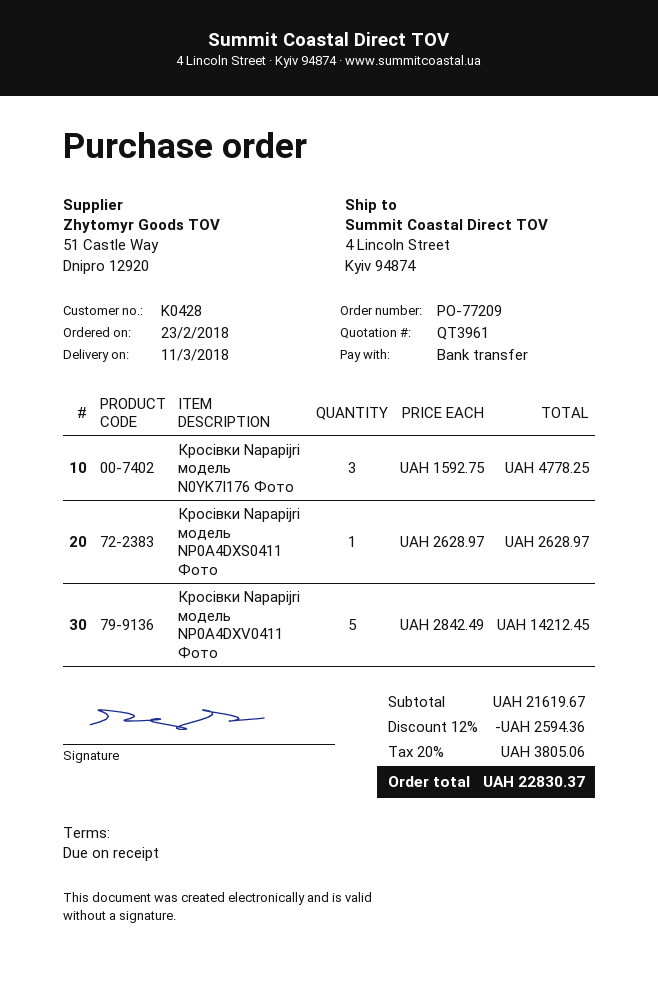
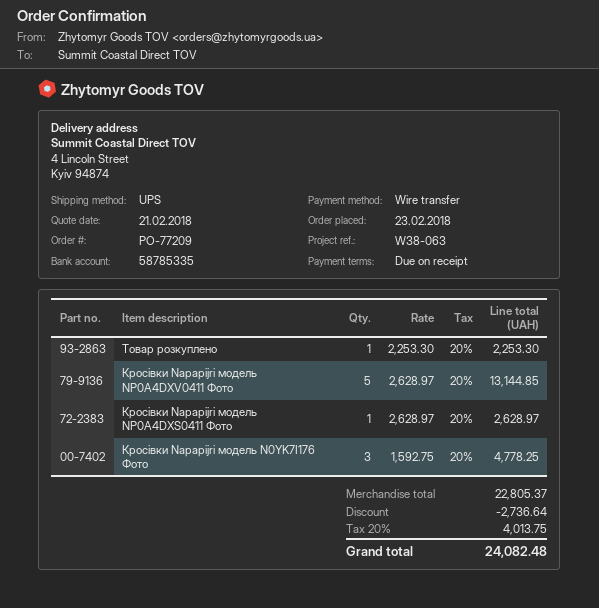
Кросівки Napapijri модель NP0A4DXV0411 Фото: 5 x 2842.49 = 14212.45 -> 5 x 2628.97 = 13144.85
Товар розкуплено: none -> 1 x 2253.30 = 2253.30
subtotal: 21619.67 -> 22805.37
discount: 2594.36 -> 2736.64
tax: 20% = 3805.06 -> 20% = 4013.75
total: 22830.37 -> 24082.48

